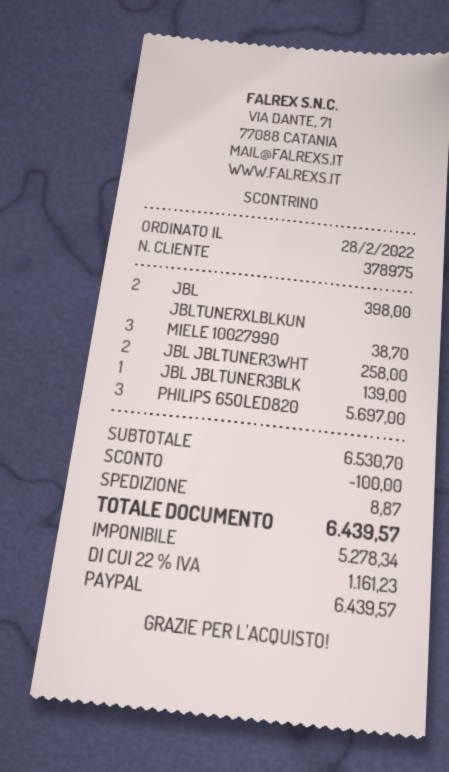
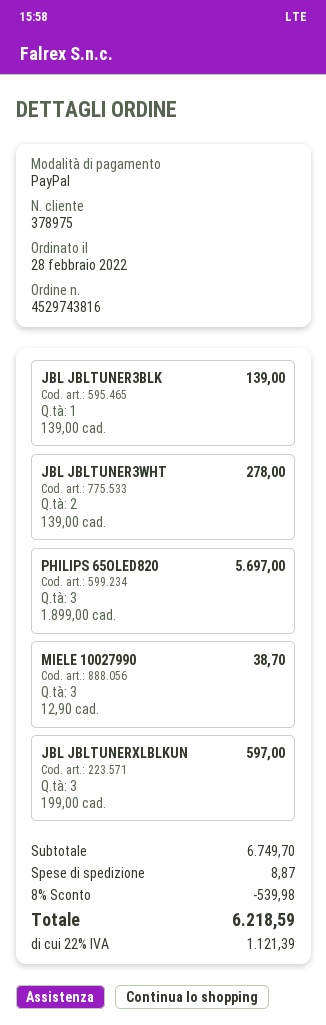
JBL JBLTUNERXLBLKUN: 2 for 398.00 -> 3 for 597.00
JBL JBLTUNER3WHT: 2 for 258.00 -> 2 for 278.00
subtotal: 6530.70 -> 6749.70
discount: 100.00 -> 539.98
tax: 22% = 1161.23 -> 22% = 1121.39
total: 6439.57 -> 6218.59

